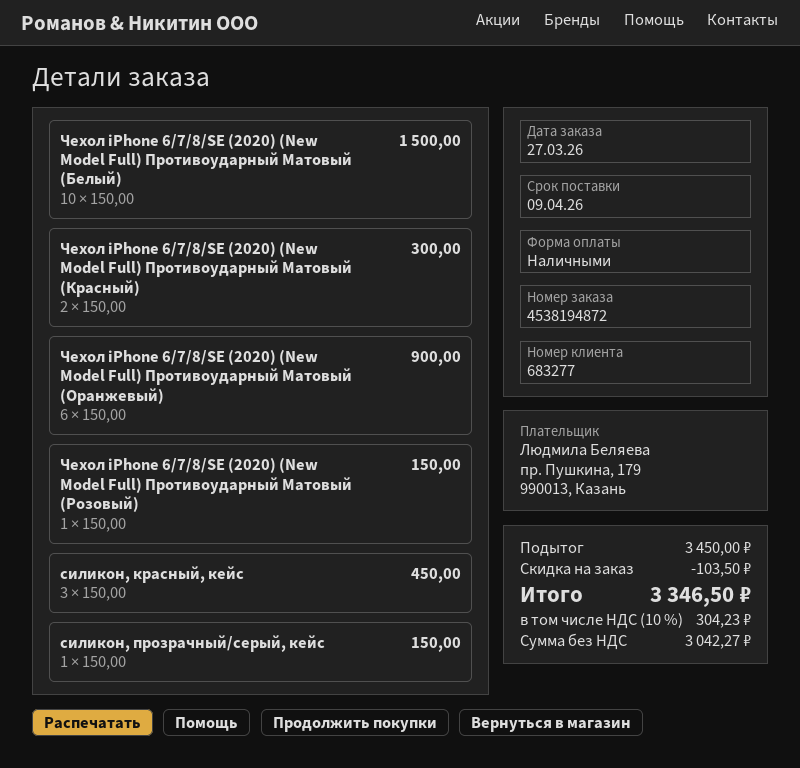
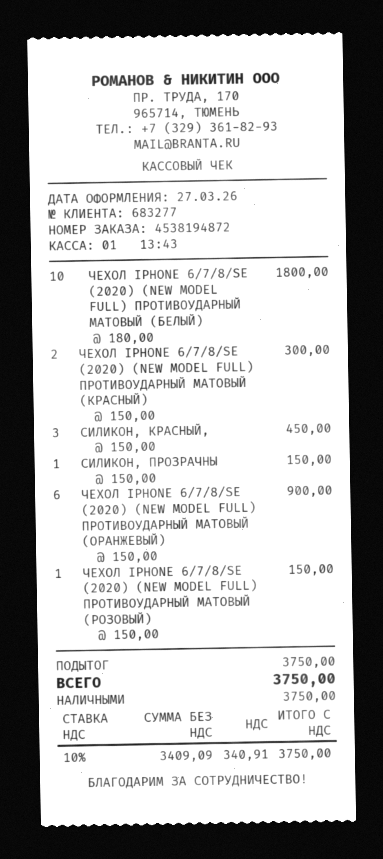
Чехол iPhone 6/7/8/SE (2020) (New Model Full) Противоударный Матовый (Белый): 10 x 150.00 = 1500.00 -> 10 x 180.00 = 1800.00
subtotal: 3450.00 -> 3750.00
discount: 103.50 -> none
net: 3042.27 -> 3409.09
tax: 10% = 304.23 -> 10% = 340.91
total: 3346.50 -> 3750.00

